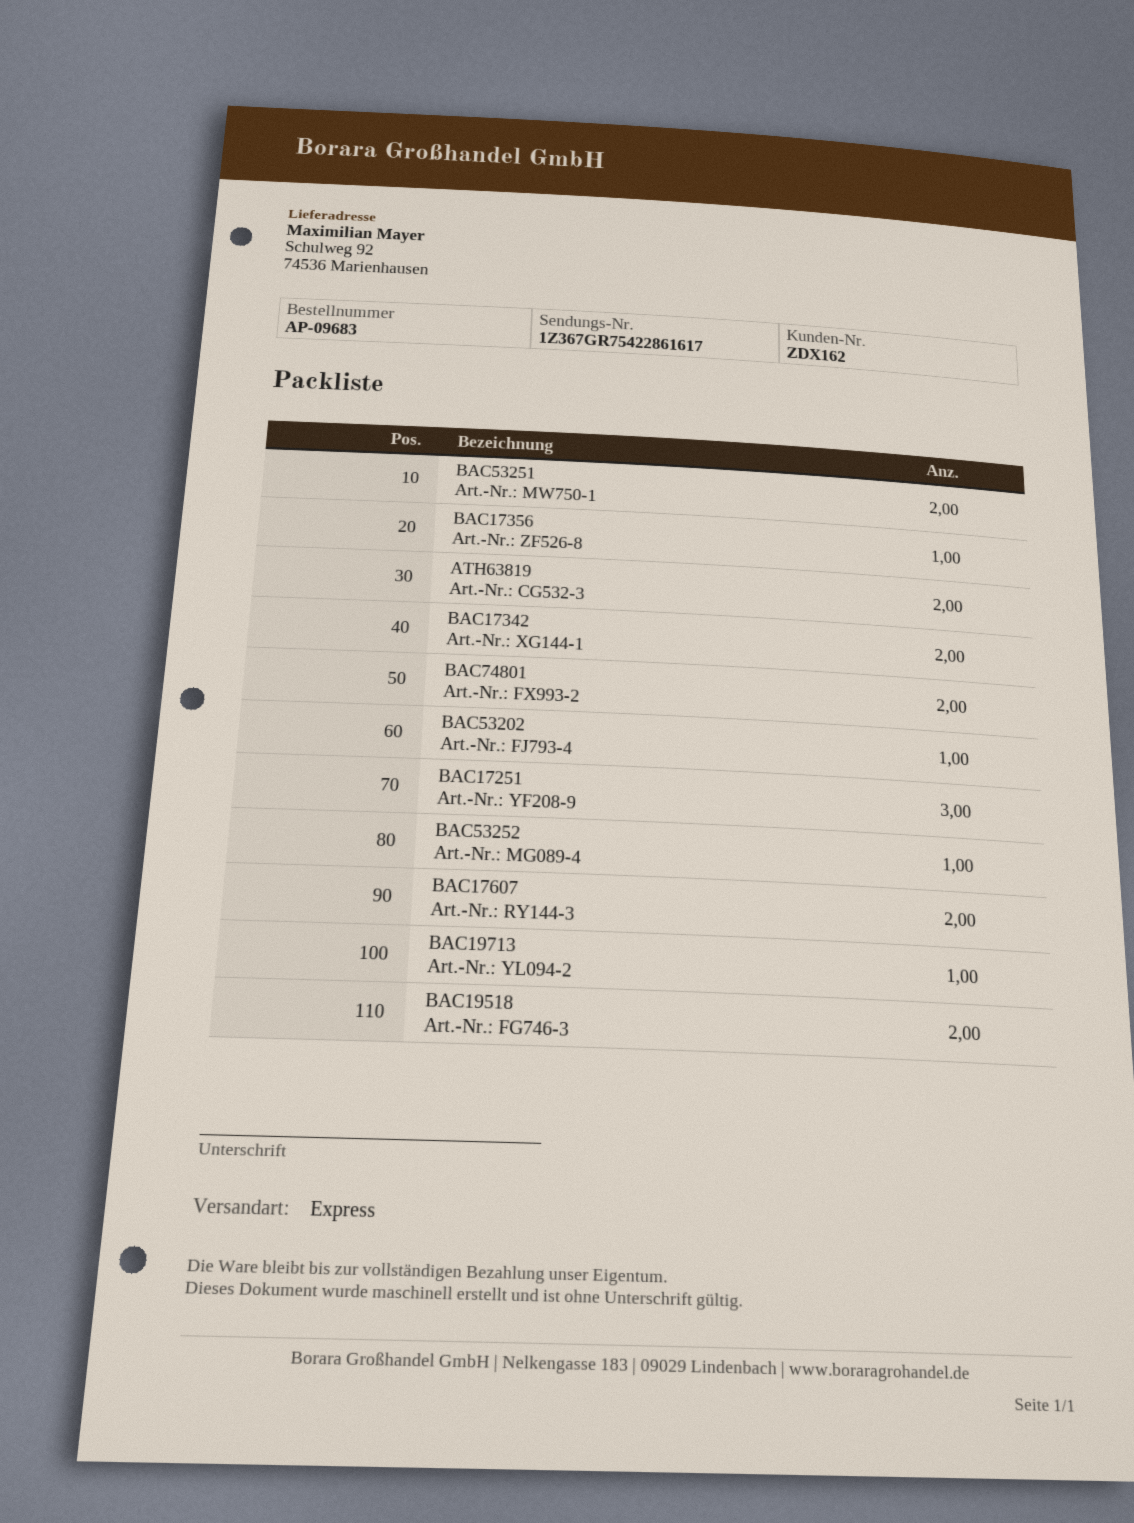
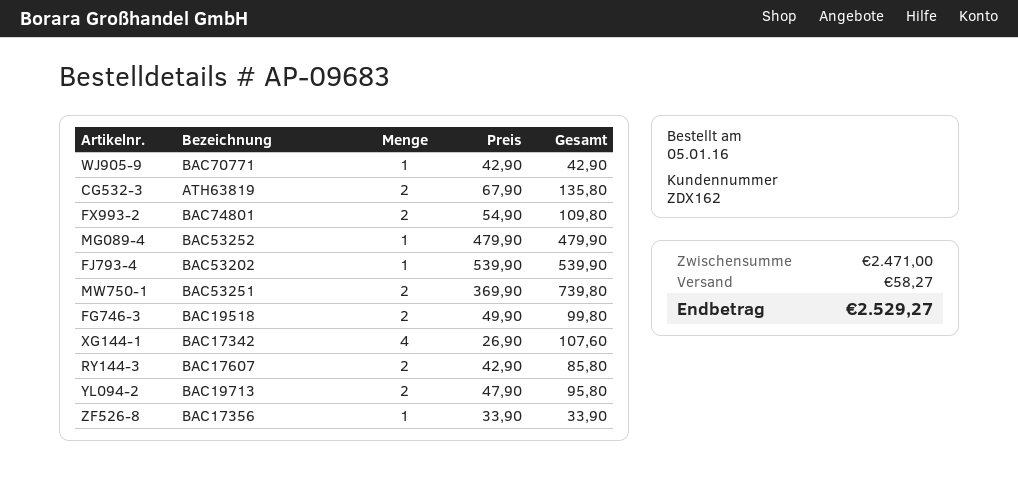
BAC17342: 2 -> 4
BAC17251: 3 -> none
BAC19713: 1 -> 2
BAC70771: none -> 1

